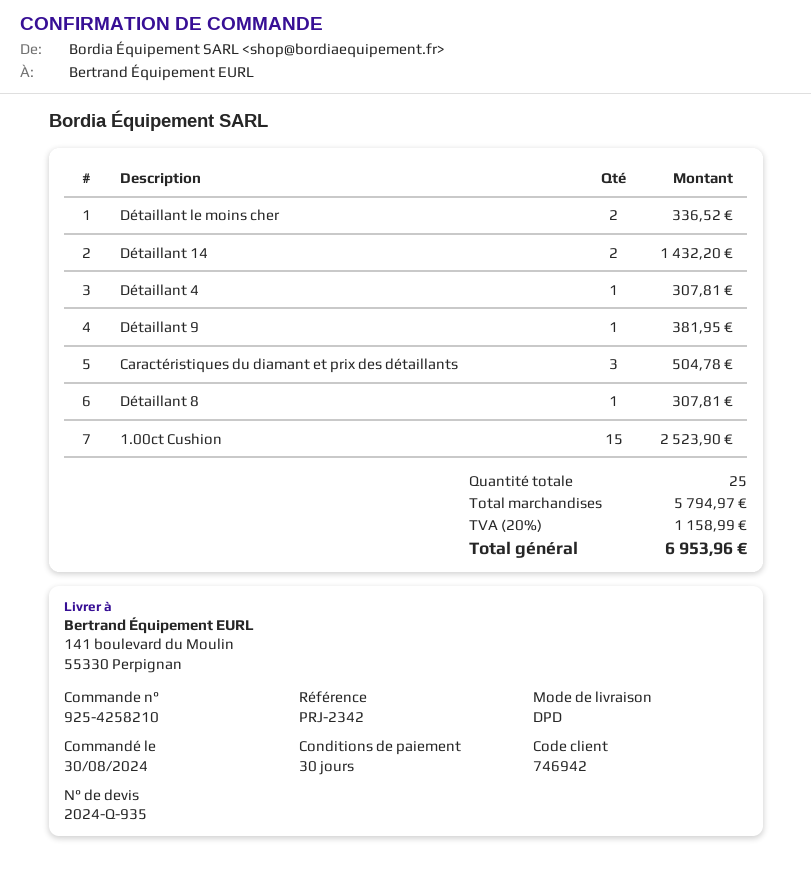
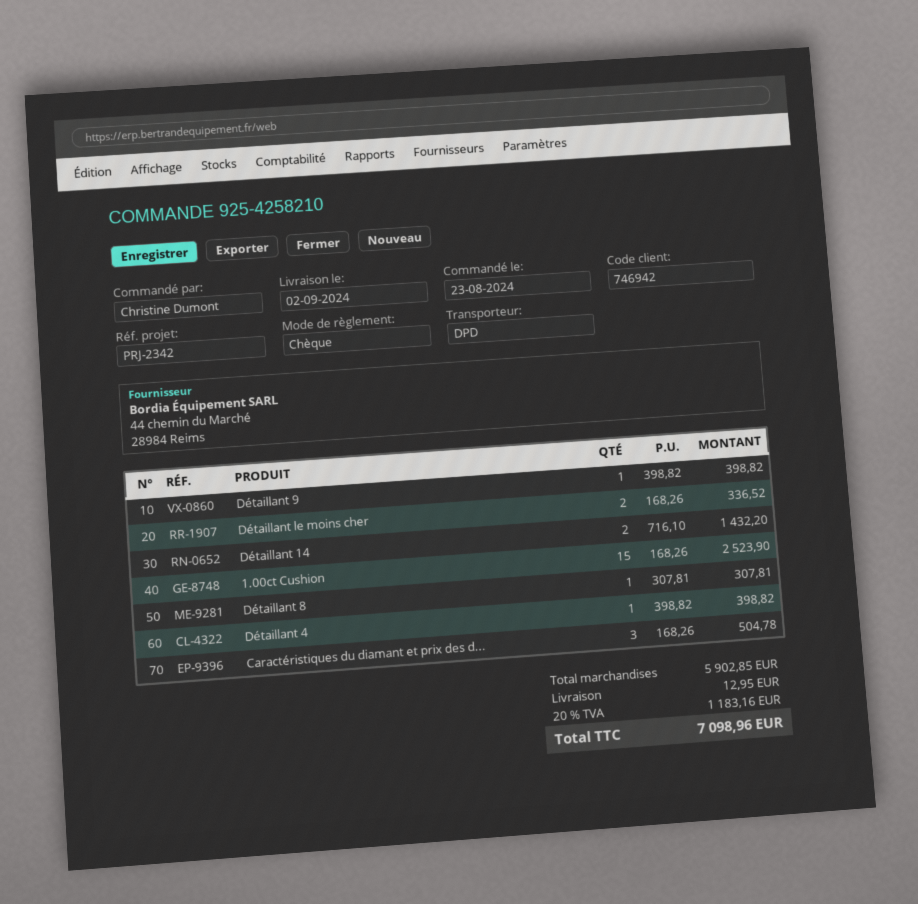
order date: 2024-08-30 -> 2024-08-23
Détaillant 4: 1 for 307.81 -> 1 for 398.82
Détaillant 9: 1 for 381.95 -> 1 for 398.82
subtotal: 5794.97 -> 5902.85
shipping: none -> 12.95
tax: 20% = 1158.99 -> 20% = 1183.16
total: 6953.96 -> 7098.96

